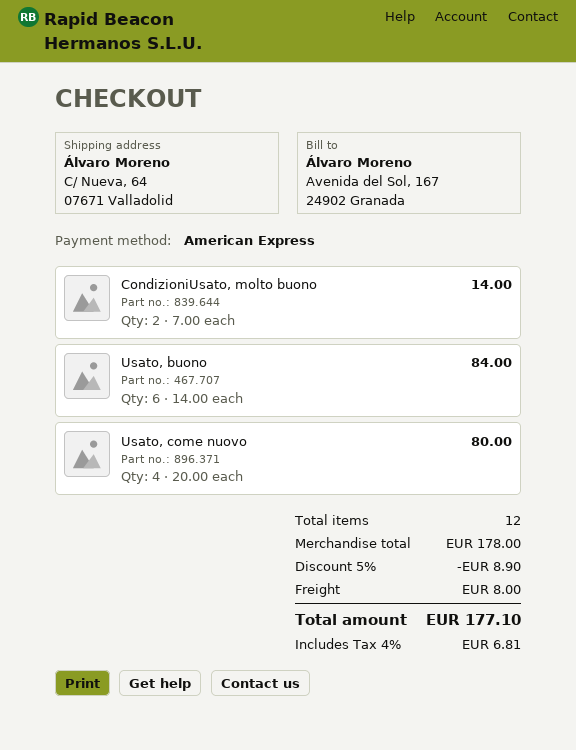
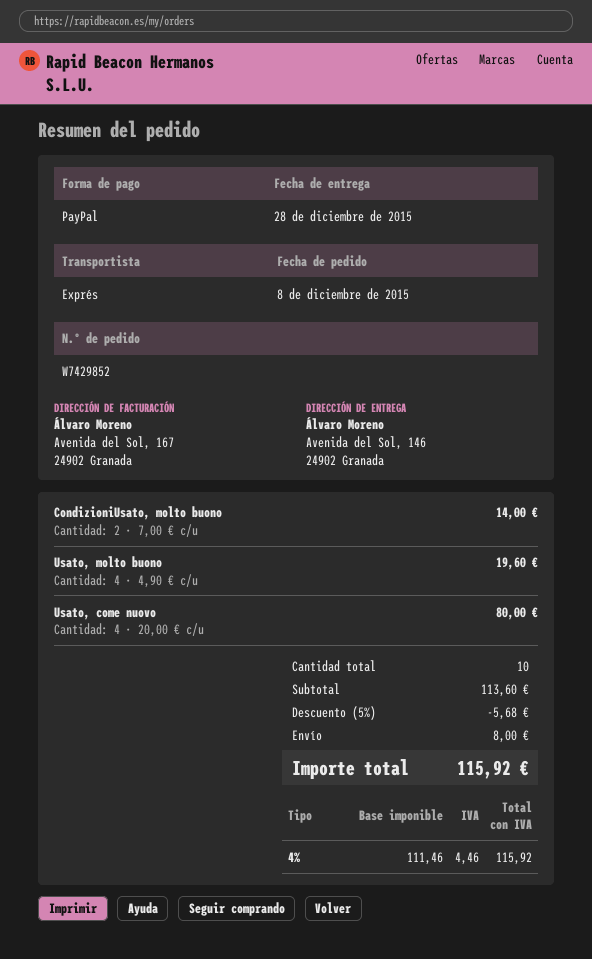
payment method: American Express -> PayPal
ship to: C/ Nueva, 64, 07671 Valladolid -> Avenida del Sol, 146, 24902 Granada
Usato, buono: 6 x 14.00 = 84.00 -> none
Usato, molto buono: none -> 4 x 4.90 = 19.60
total quantity: 12 -> 10
subtotal: 178.00 -> 113.60
discount: 5% = 8.90 -> 5% = 5.68
tax: 4% = 6.81 -> 4% = 4.46
total: 177.10 -> 115.92

